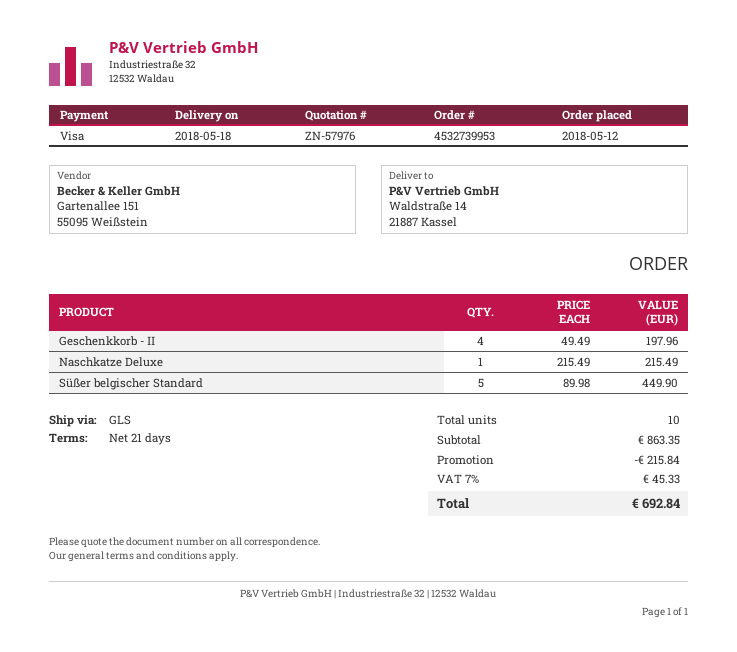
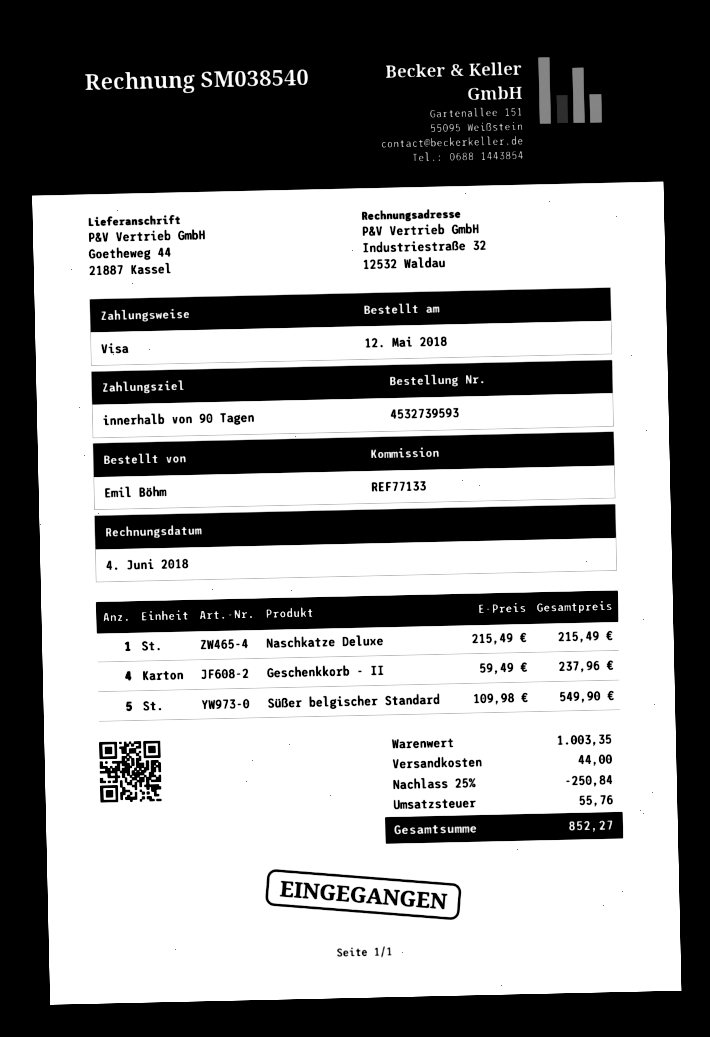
order number: 4532739953 -> 4532739593
payment terms: 21 days -> 90 days
ship to: Waldstraße 14, 21887 Kassel -> Goetheweg 44, 21887 Kassel
Geschenkkorb - II: 4 x 49.49 = 197.96 -> 4 x 59.49 = 237.96
Süßer belgischer Standard: 5 x 89.98 = 449.90 -> 5 x 109.98 = 549.90
subtotal: 863.35 -> 1003.35
discount: 215.84 -> 250.84
shipping: none -> 44.00
tax: 45.33 -> 55.76
total: 692.84 -> 852.27

